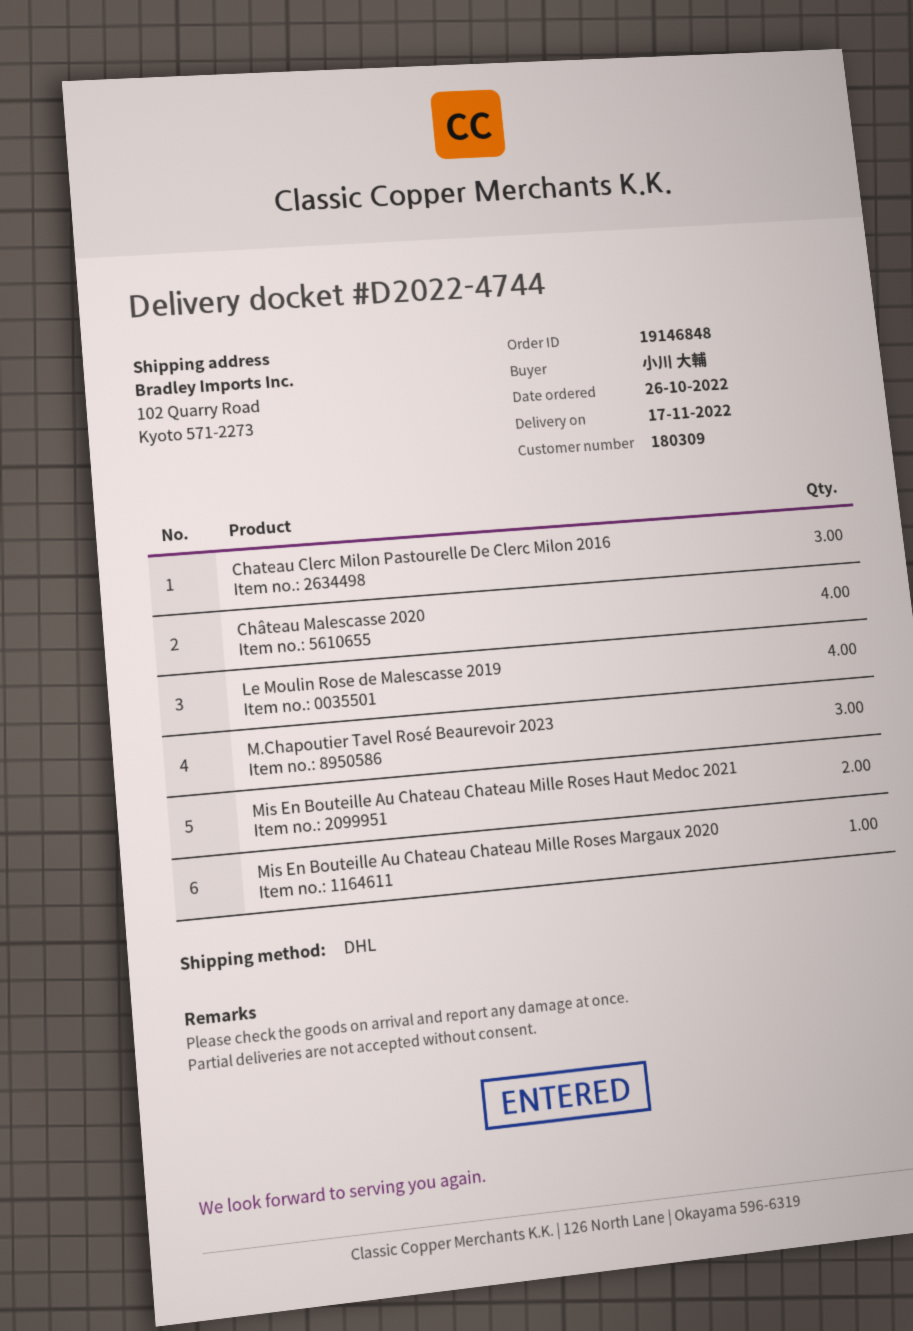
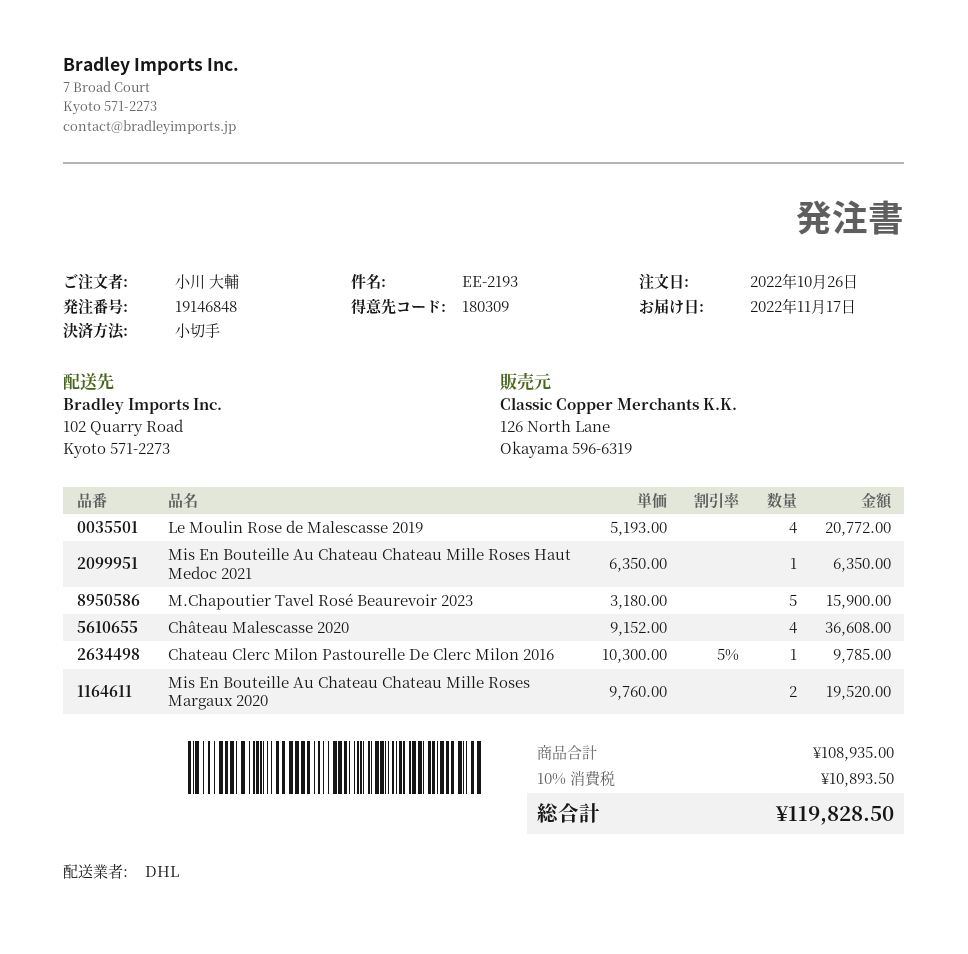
Chateau Clerc Milon Pastourelle De Clerc Milon 2016: 3 -> 1
M.Chapoutier Tavel Rosé Beaurevoir 2023: 3 -> 5
Mis En Bouteille Au Chateau Chateau Mille Roses Haut Medoc 2021: 2 -> 1
Mis En Bouteille Au Chateau Chateau Mille Roses Margaux 2020: 1 -> 2

